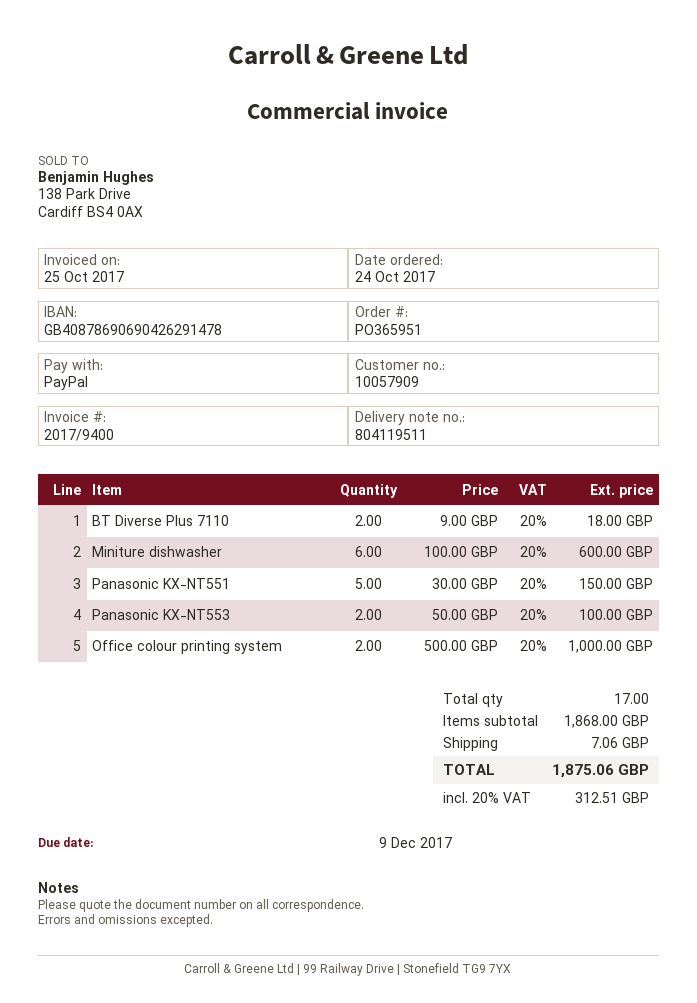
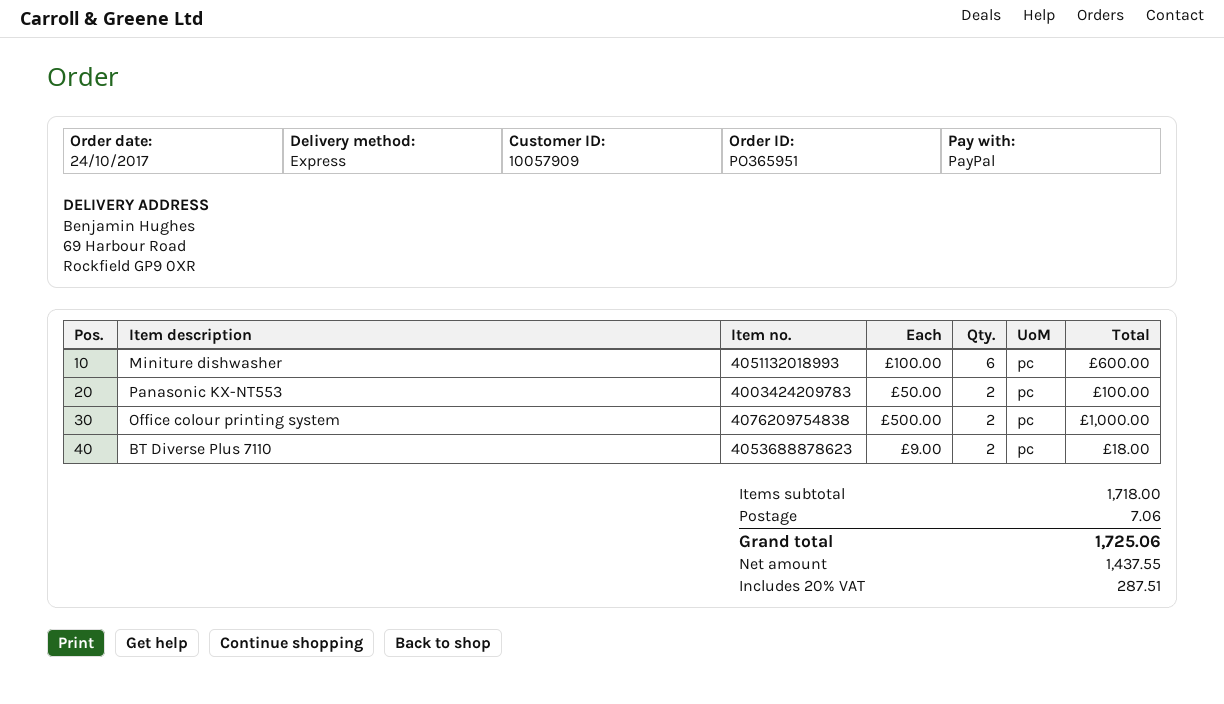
Panasonic KX-NT551: 5 x 30.00 = 150.00 -> none
subtotal: 1868.00 -> 1718.00
tax: 20% = 312.51 -> 20% = 287.51
total: 1875.06 -> 1725.06

